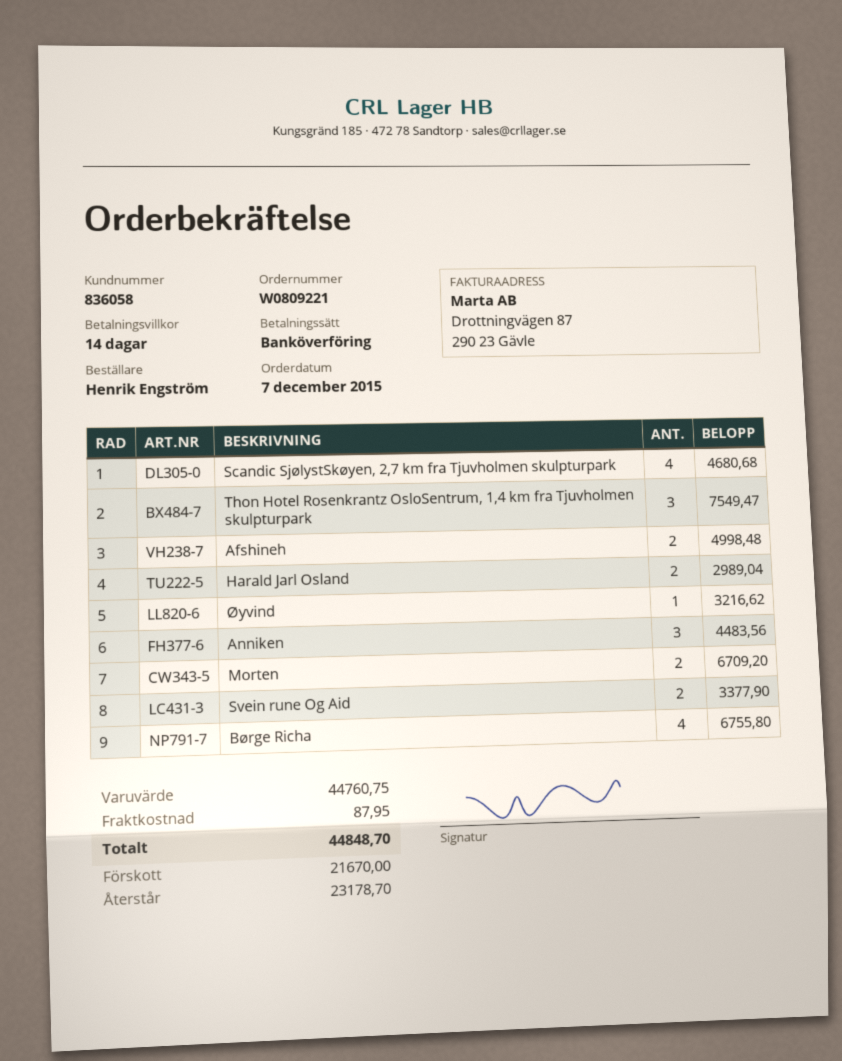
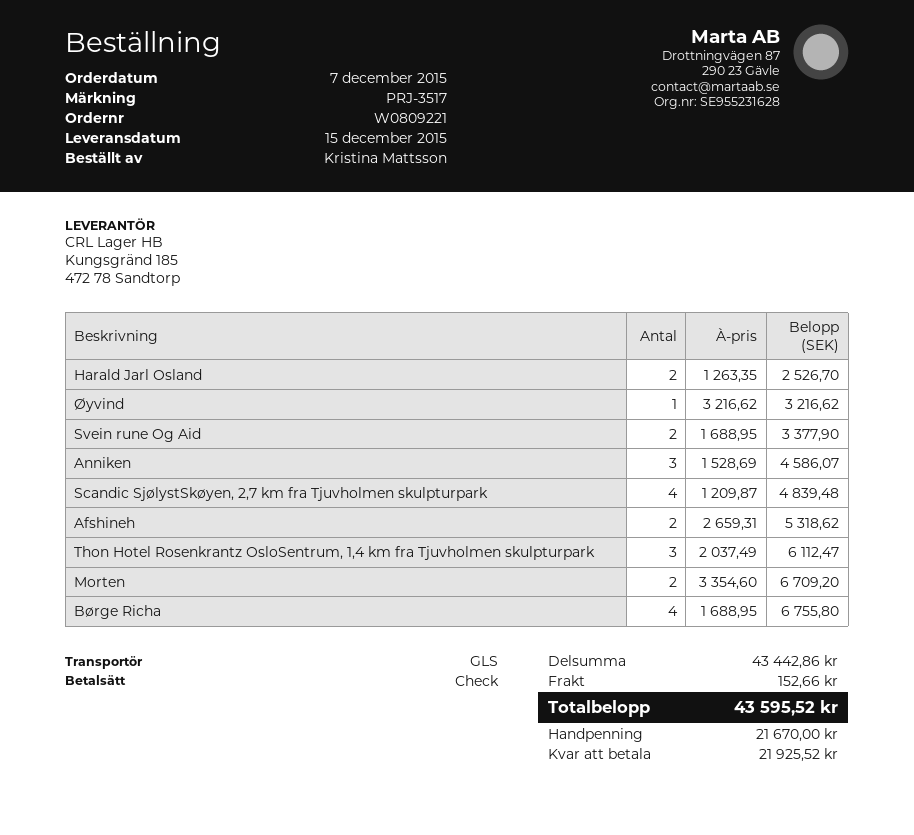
ordered by: Henrik Engström -> Kristina Mattsson
payment method: bank transfer -> cheque
Scandic SjølystSkøyen, 2,7 km fra Tjuvholmen skulpturpark: 4 for 4680.68 -> 4 for 4839.48
Thon Hotel Rosenkrantz OsloSentrum, 1,4 km fra Tjuvholmen skulpturpark: 3 for 7549.47 -> 3 for 6112.47
Afshineh: 2 for 4998.48 -> 2 for 5318.62
Harald Jarl Osland: 2 for 2989.04 -> 2 for 2526.70
Anniken: 3 for 4483.56 -> 3 for 4586.07
subtotal: 44760.75 -> 43442.86
shipping: 87.95 -> 152.66
total: 44848.70 -> 43595.52
balance: 23178.70 -> 21925.52

